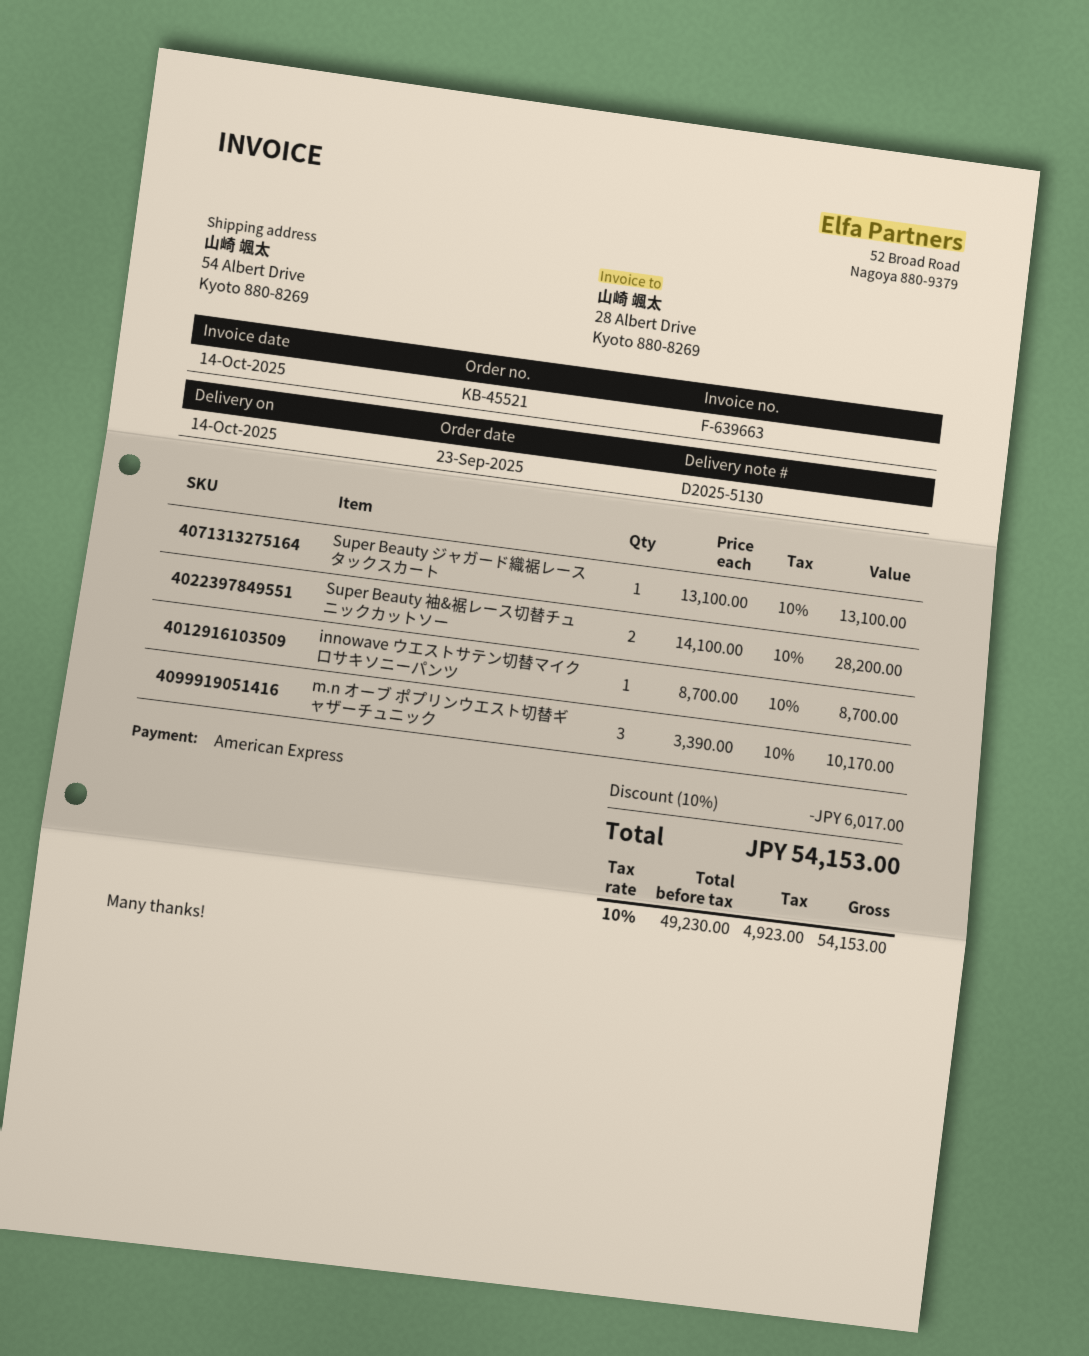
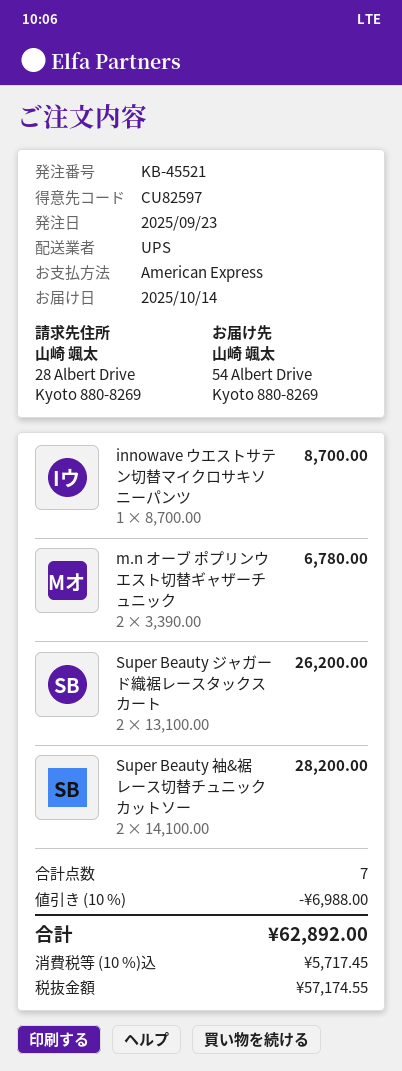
Super Beauty ジャガード織裾レースタックスカート: 1 x 13100.00 = 13100.00 -> 2 x 13100.00 = 26200.00
m.n オーブ ポプリンウエスト切替ギャザーチュニック: 3 x 3390.00 = 10170.00 -> 2 x 3390.00 = 6780.00
discount: 10% = 6017.00 -> 10% = 6988.00
net: 49230.00 -> 57174.55
tax: 10% = 4923.00 -> 10% = 5717.45
total: 54153.00 -> 62892.00

